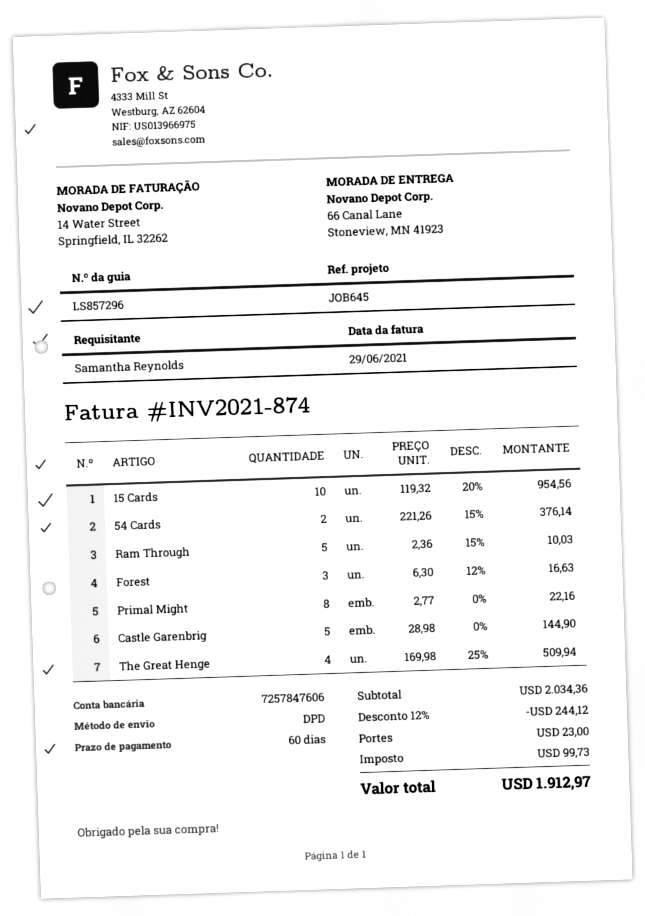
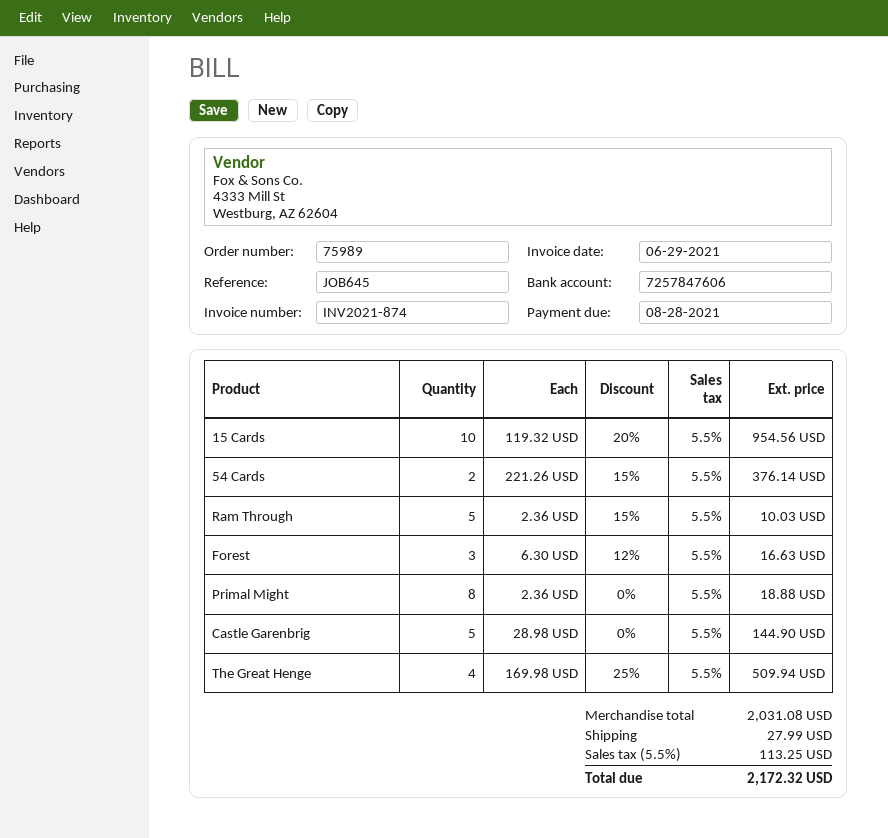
Primal Might: 8 x 2.77 = 22.16 -> 8 x 2.36 = 18.88
subtotal: 2034.36 -> 2031.08
discount: 12% = 244.12 -> none
shipping: 23.00 -> 27.99
tax: 99.73 -> 113.25
total: 1912.97 -> 2172.32

